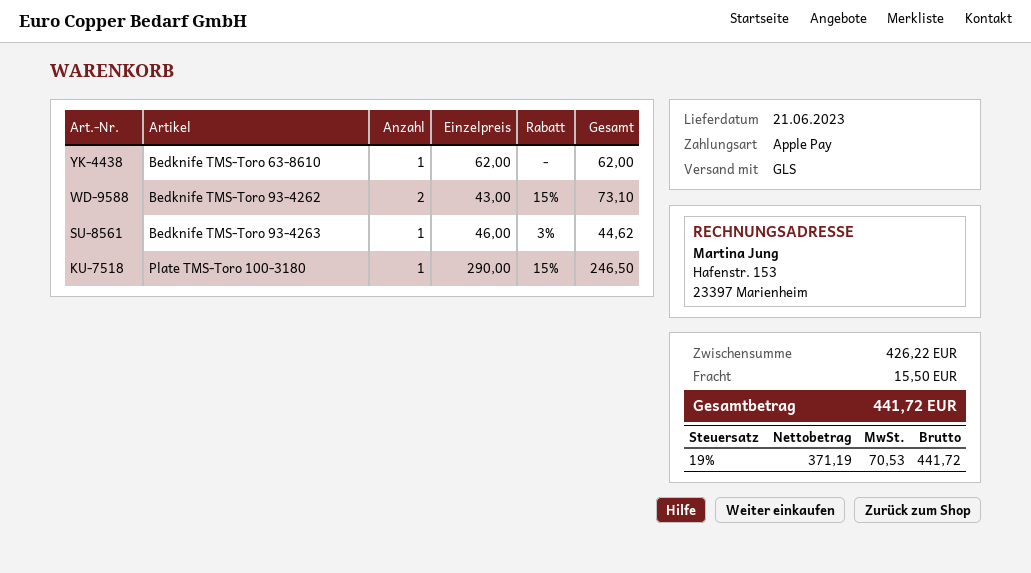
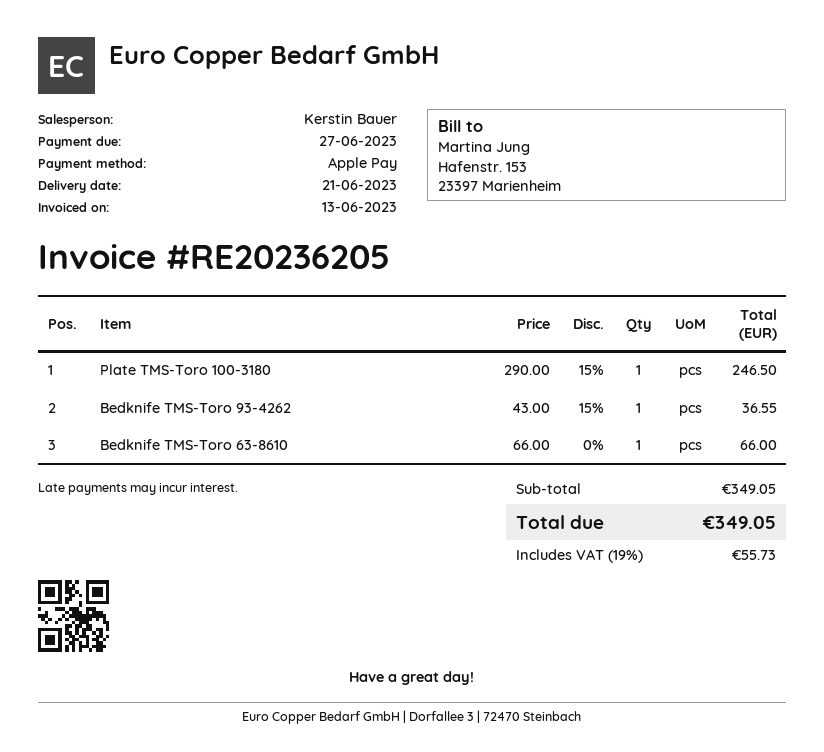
Bedknife TMS-Toro 63-8610: 1 x 62.00 = 62.00 -> 1 x 66.00 = 66.00
Bedknife TMS-Toro 93-4262: 2 x 43.00 - 15% = 73.10 -> 1 x 43.00 - 15% = 36.55
Bedknife TMS-Toro 93-4263: 1 x 46.00 - 3% = 44.62 -> none
subtotal: 426.22 -> 349.05
shipping: 15.50 -> none
tax: 19% = 70.53 -> 19% = 55.73
total: 441.72 -> 349.05

